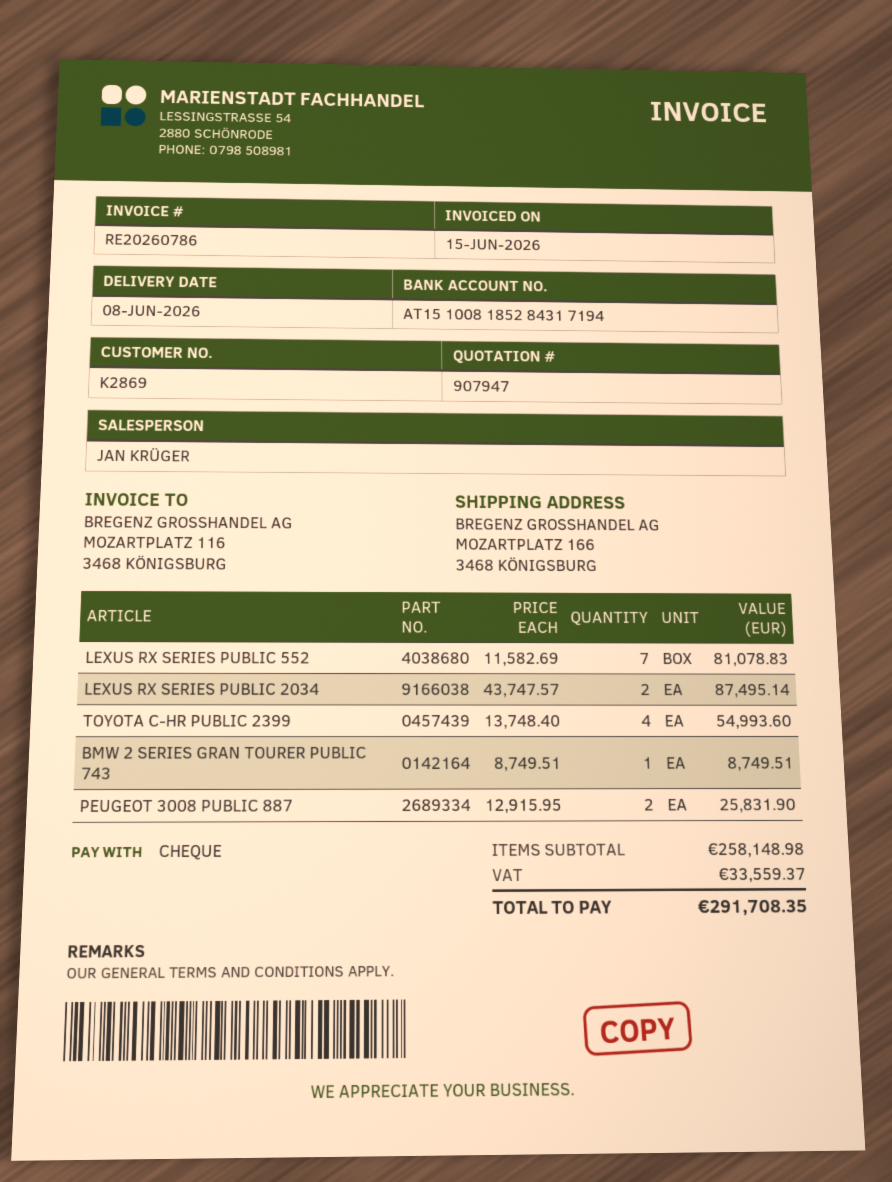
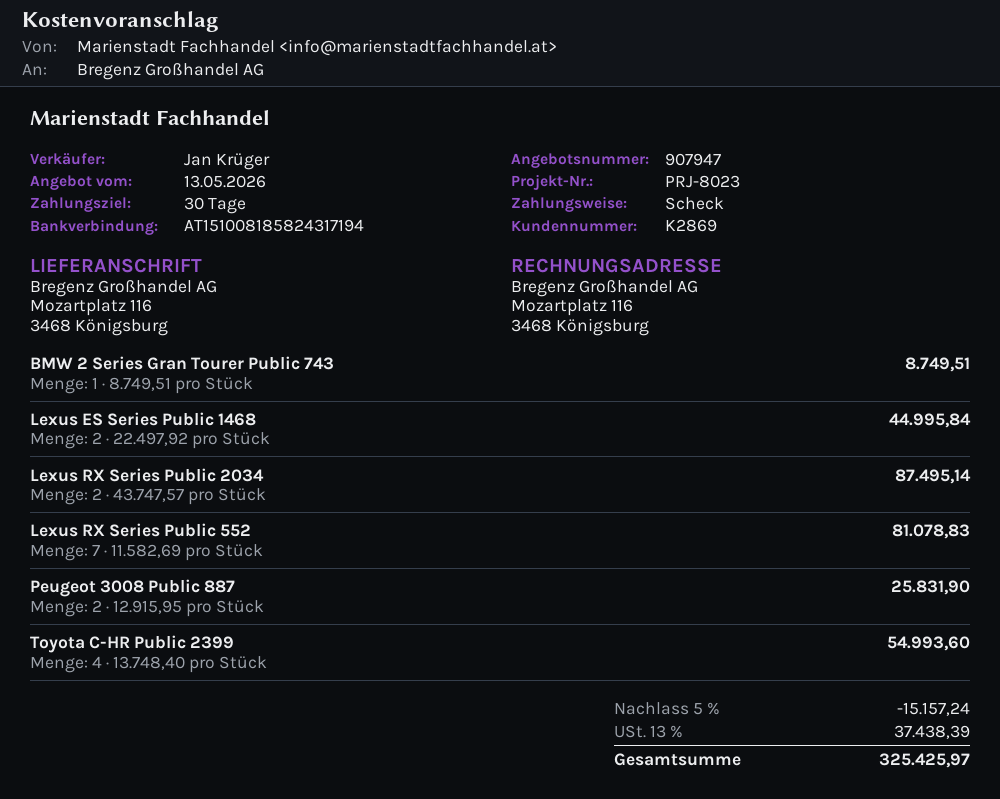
bank account: AT151008185284317194 -> AT151008185824317194
ship to: MOZARTPLATZ 166, 3468 KÖNIGSBURG -> Mozartplatz 116, 3468 Königsburg
Lexus ES Series Public 1468: none -> 2 x 22497.92 = 44995.84
discount: none -> 5% = 15157.24
tax: 33559.37 -> 37438.39
total: 291708.35 -> 325425.97

